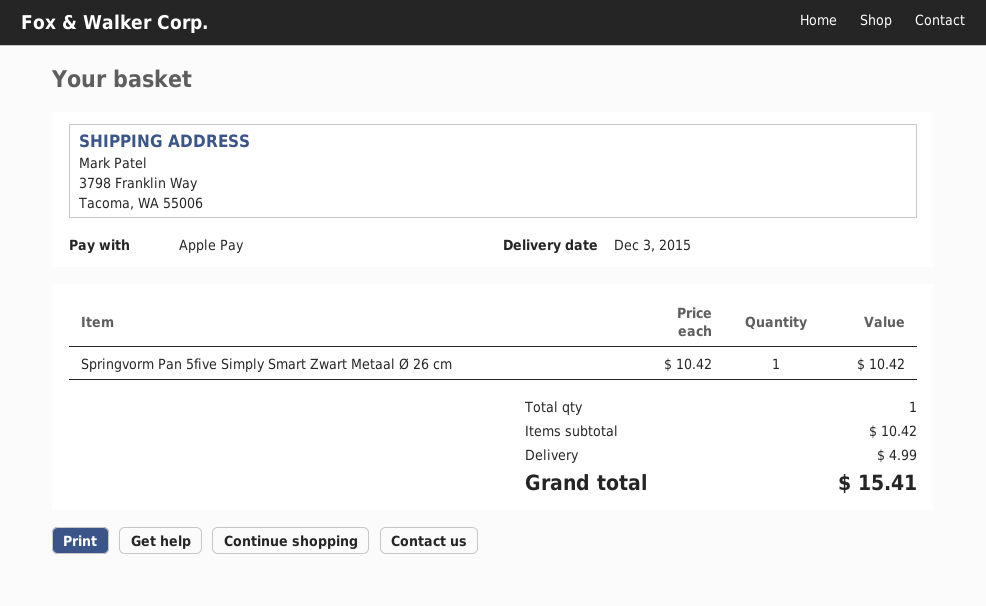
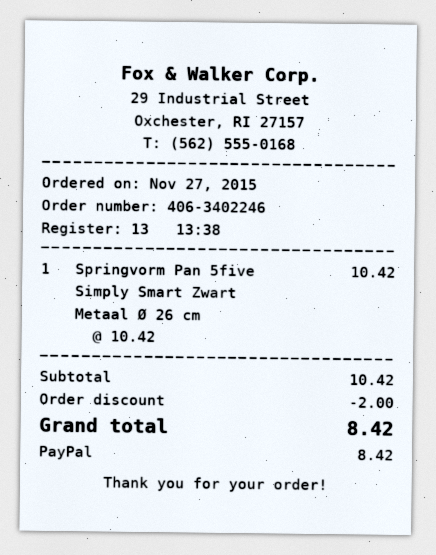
payment method: Apple Pay -> PayPal
discount: none -> 2.00
shipping: 4.99 -> none
total: 15.41 -> 8.42

